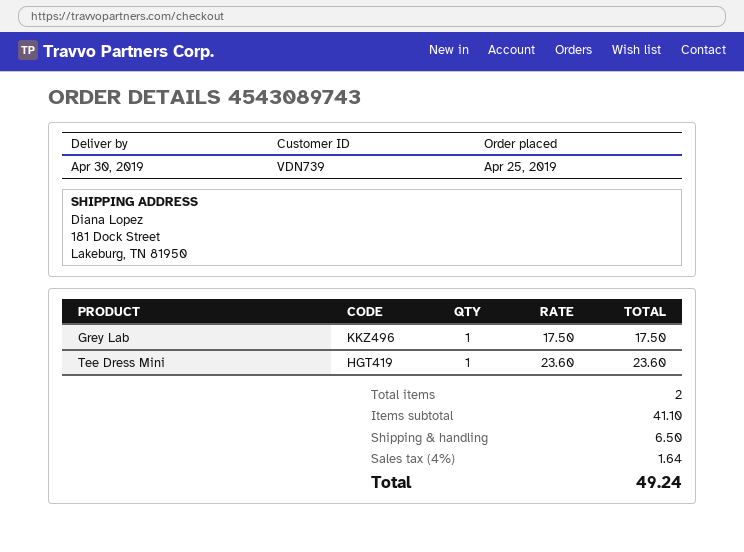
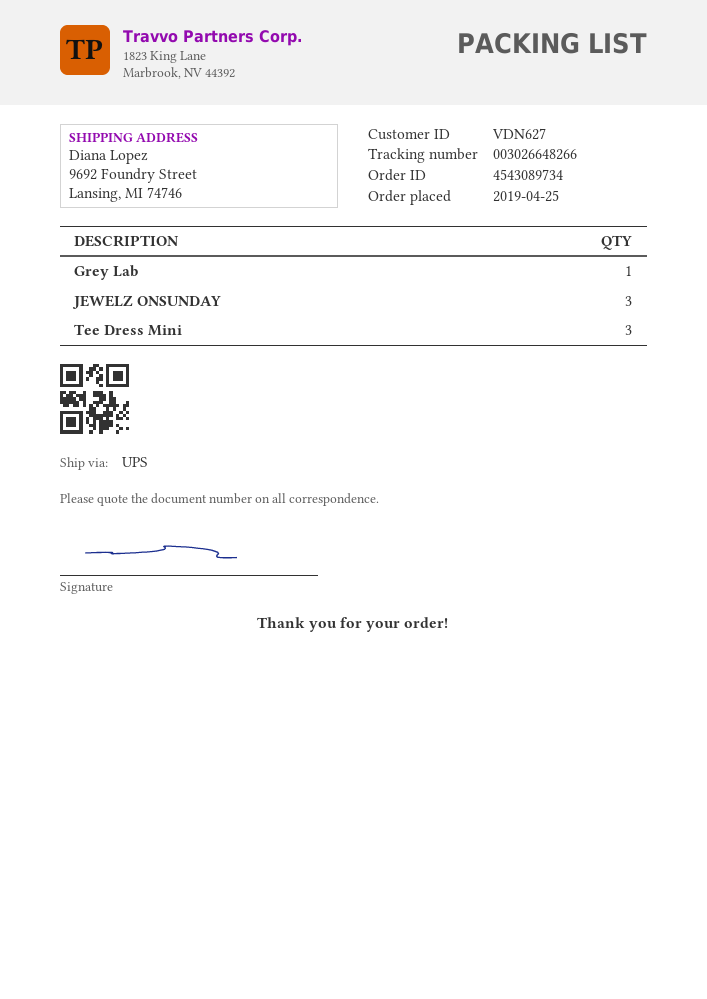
order number: 4543089743 -> 4543089734
customer number: VDN739 -> VDN627
ship to: 181 Dock Street, Lakeburg, TN 81950 -> 9692 Foundry Street, Lansing, MI 74746
Tee Dress Mini: 1 -> 3
JEWELZ ONSUNDAY: none -> 3

